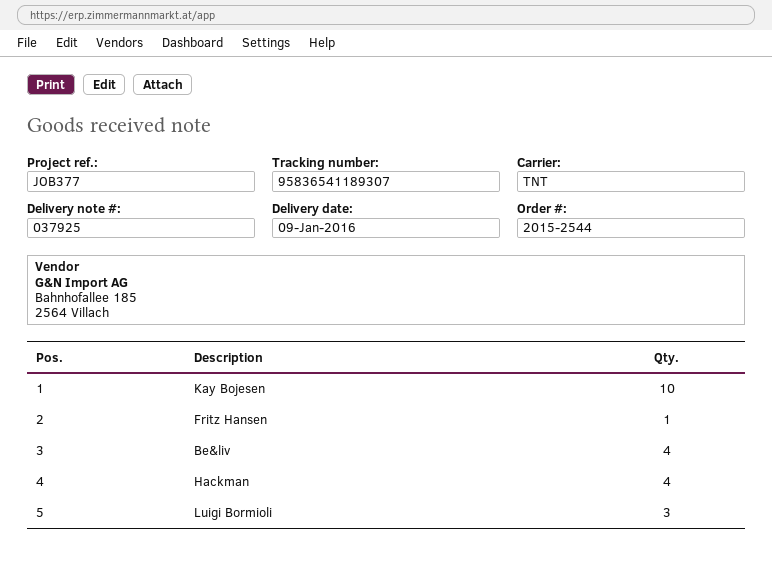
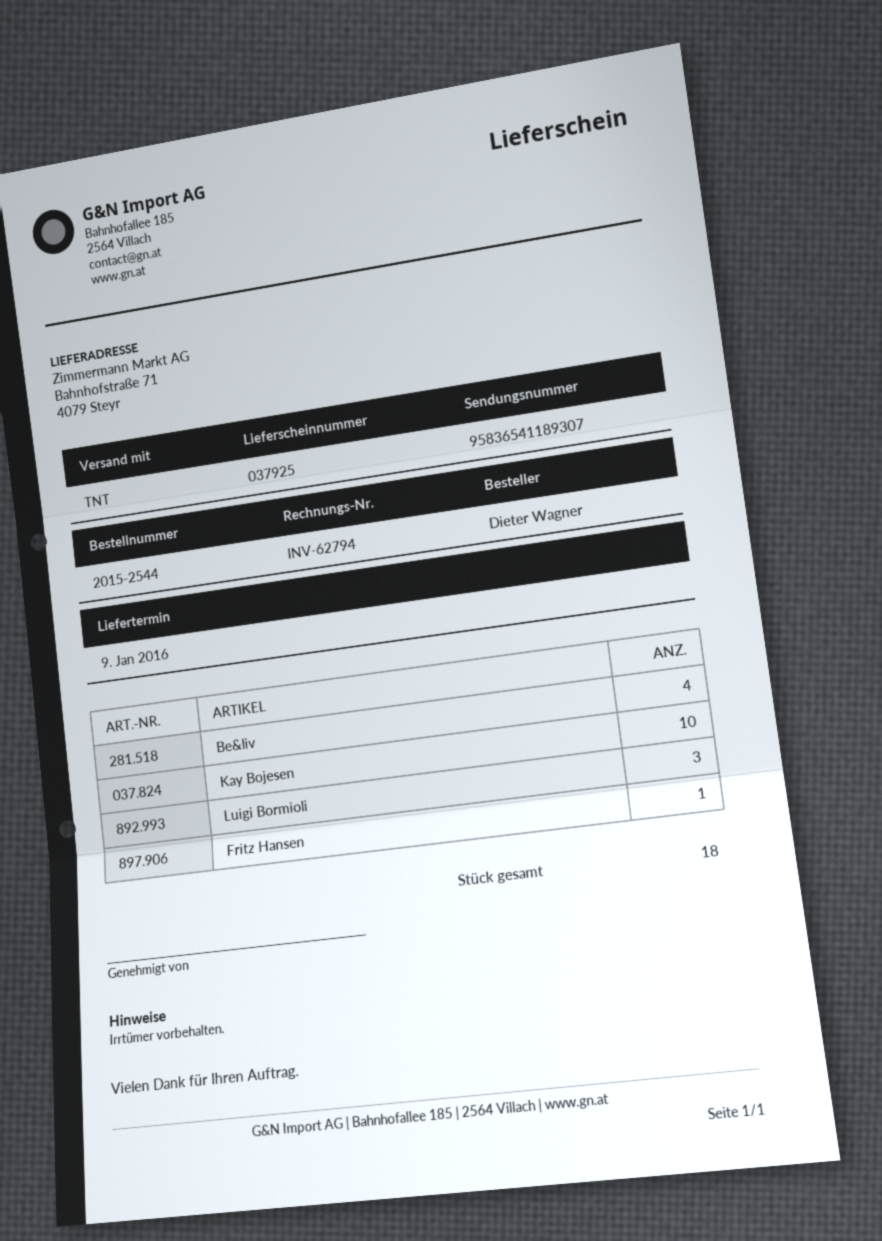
Hackman: 4 -> none

